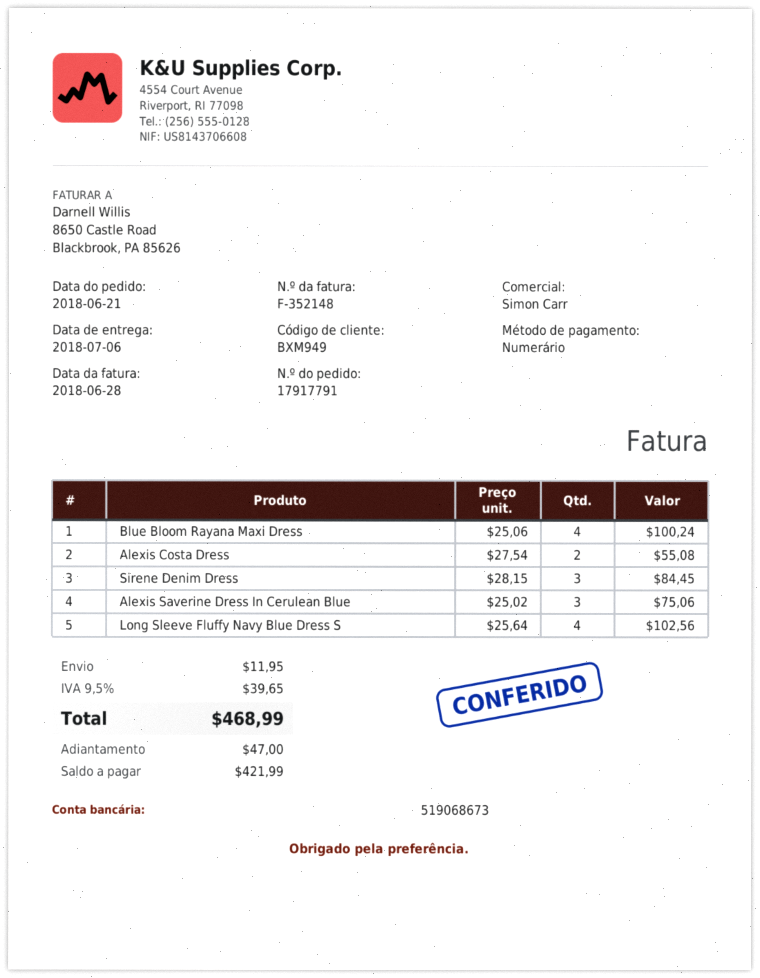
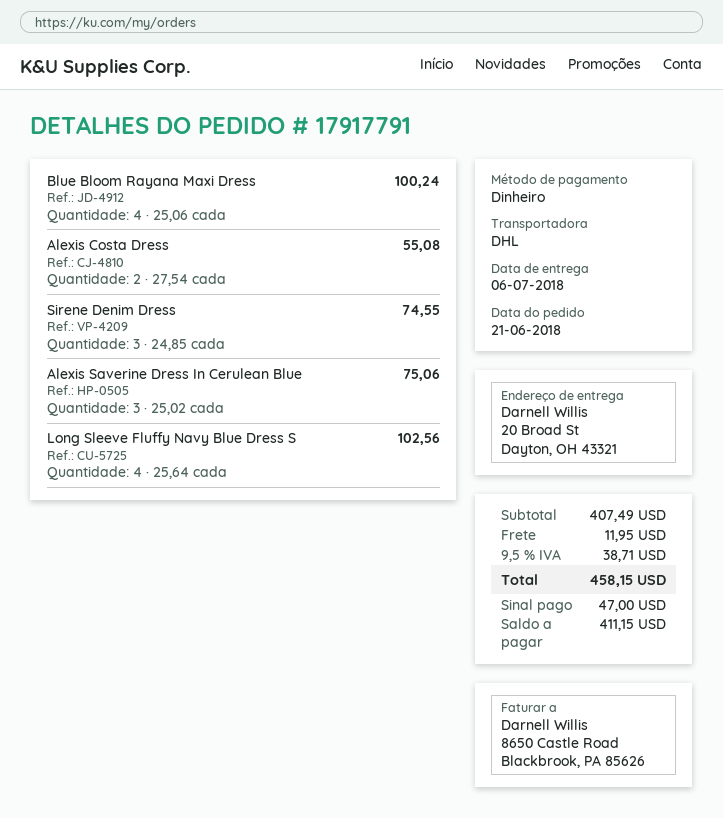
Sirene Denim Dress: 3 x 28.15 = 84.45 -> 3 x 24.85 = 74.55
tax: 9.5% = 39.65 -> 9.5% = 38.71
total: 468.99 -> 458.15
balance: 421.99 -> 411.15

